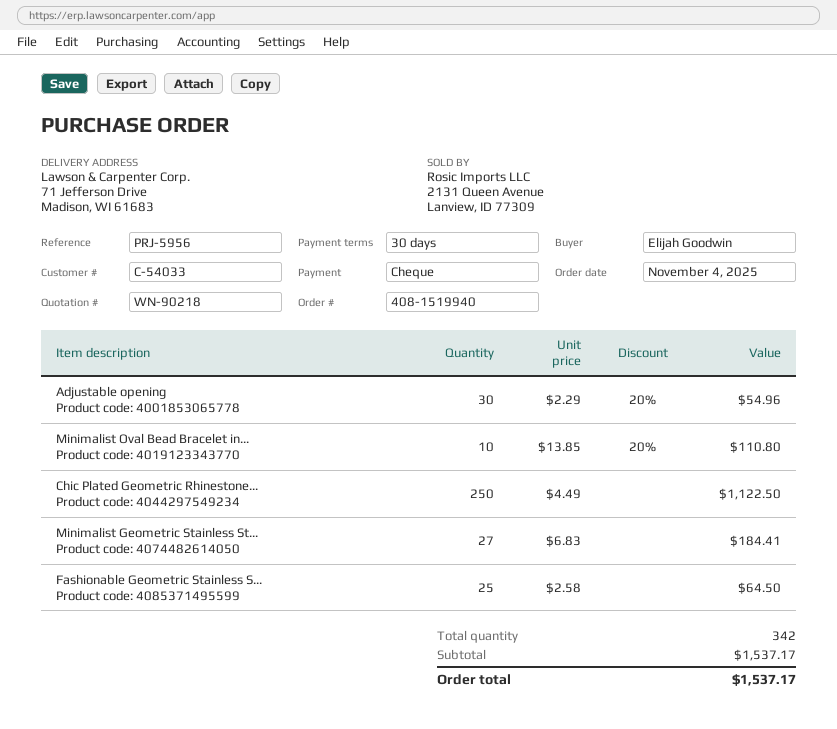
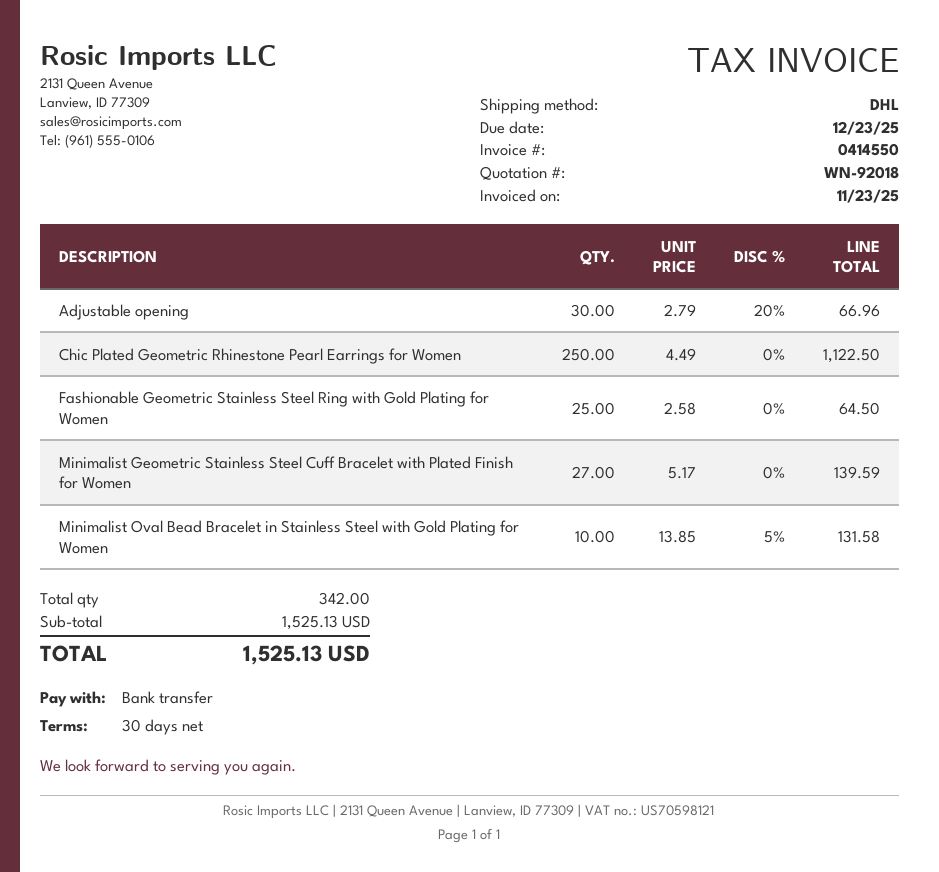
quote number: WN-90218 -> WN-92018
payment method: cheque -> bank transfer
Adjustable opening: 30 x 2.29 - 20% = 54.96 -> 30 x 2.79 - 20% = 66.96
Minimalist Oval Bead Bracelet in...: 10 x 13.85 - 20% = 110.80 -> 10 x 13.85 - 5% = 131.58
Minimalist Geometric Stainless St...: 27 x 6.83 = 184.41 -> 27 x 5.17 = 139.59
subtotal: 1537.17 -> 1525.13
total: 1537.17 -> 1525.13

